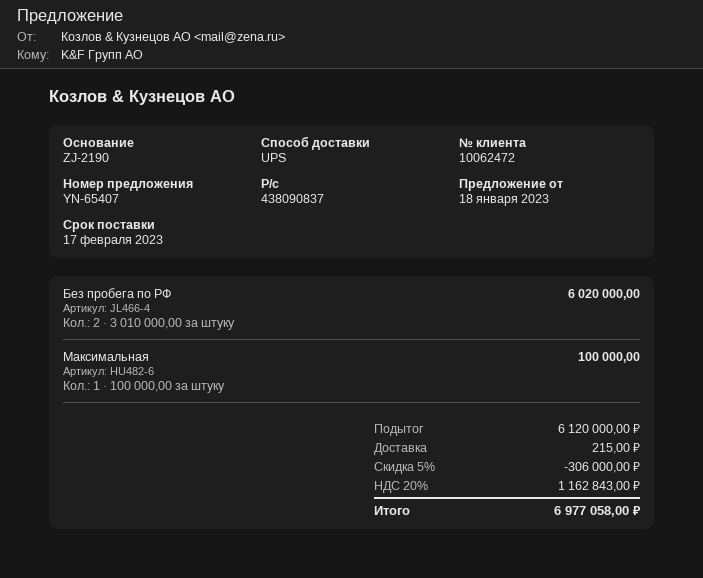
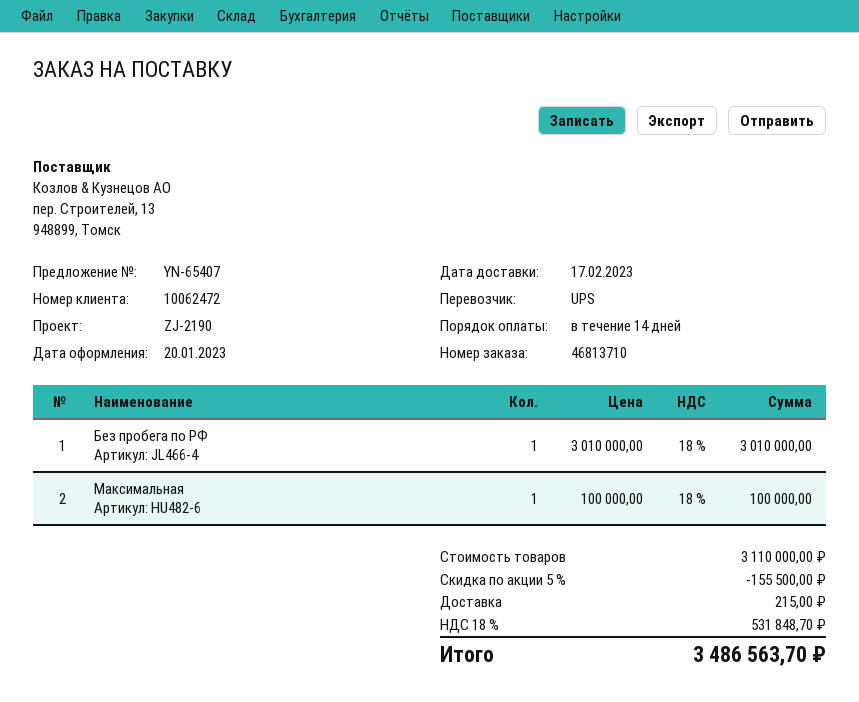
Без пробега по РФ: 2 x 3010000.00 = 6020000.00 -> 1 x 3010000.00 = 3010000.00
subtotal: 6120000.00 -> 3110000.00
discount: 5% = 306000.00 -> 5% = 155500.00
tax: 20% = 1162843.00 -> 18% = 531848.70
total: 6977058.00 -> 3486563.70

